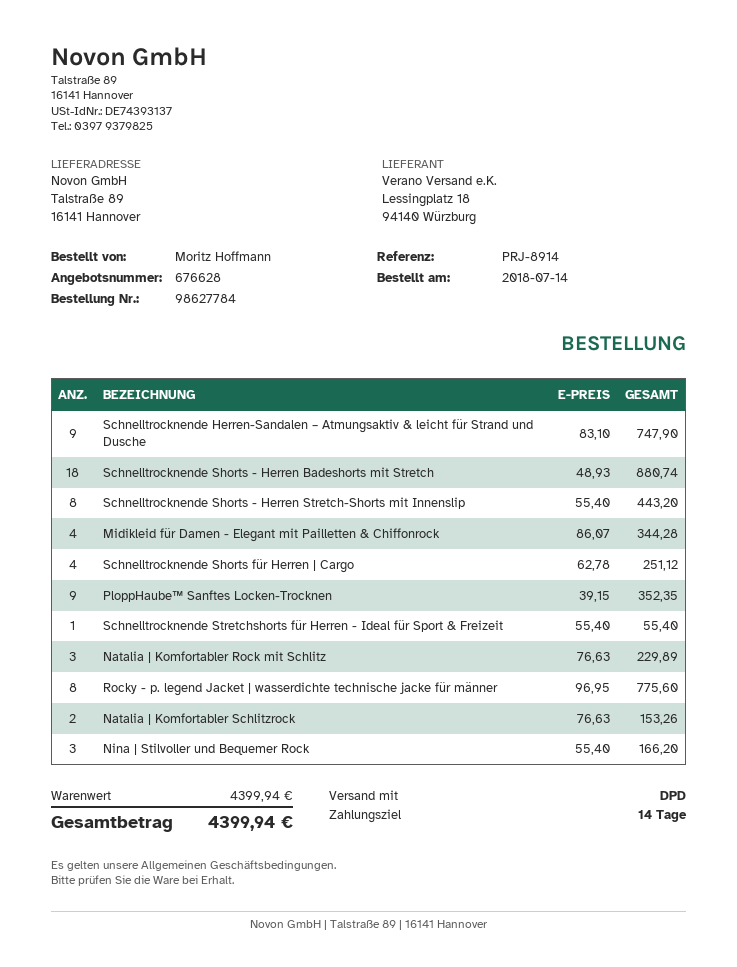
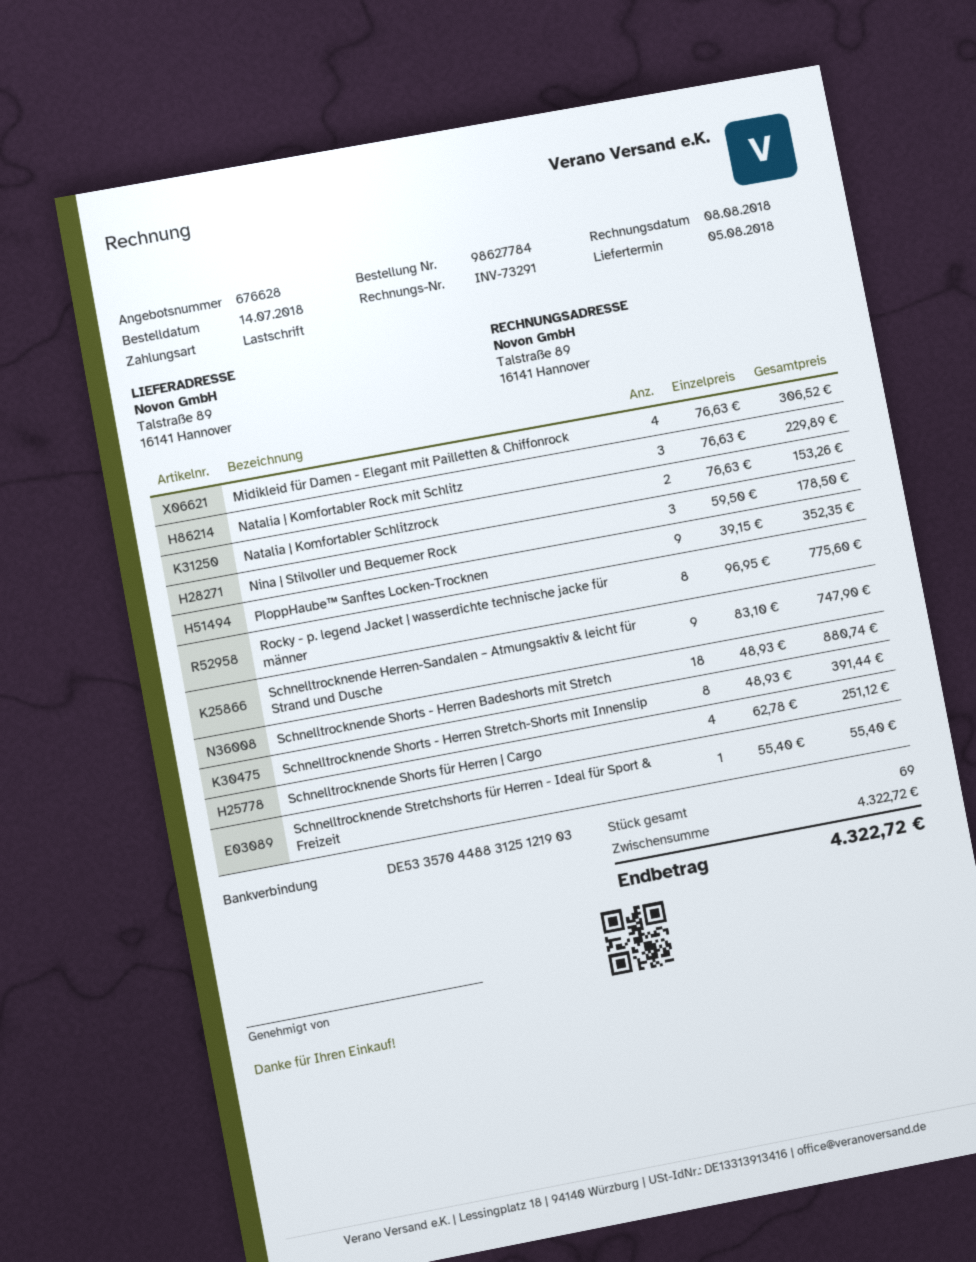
Schnelltrocknende Shorts - Herren Stretch-Shorts mit Innenslip: 8 x 55.40 = 443.20 -> 8 x 48.93 = 391.44
Midikleid für Damen - Elegant mit Pailletten & Chiffonrock: 4 x 86.07 = 344.28 -> 4 x 76.63 = 306.52
Nina | Stilvoller und Bequemer Rock: 3 x 55.40 = 166.20 -> 3 x 59.50 = 178.50
subtotal: 4399.94 -> 4322.72
total: 4399.94 -> 4322.72

